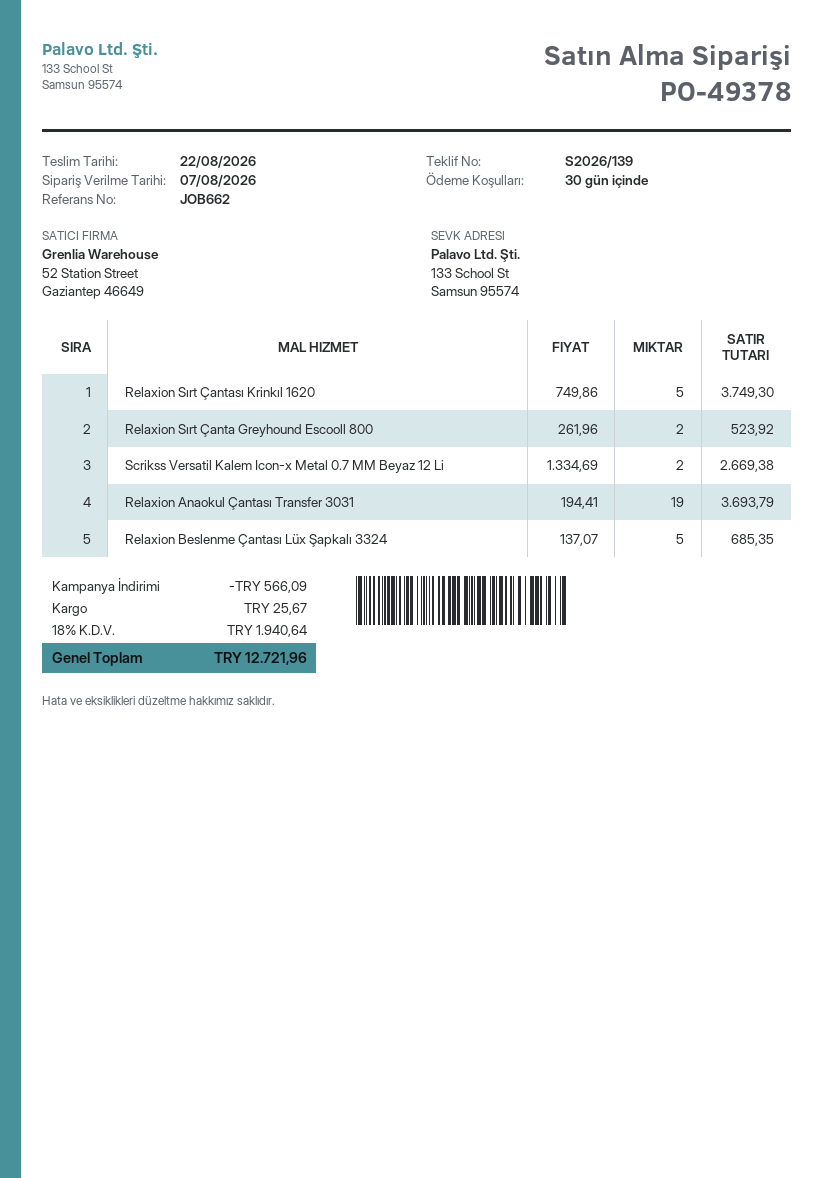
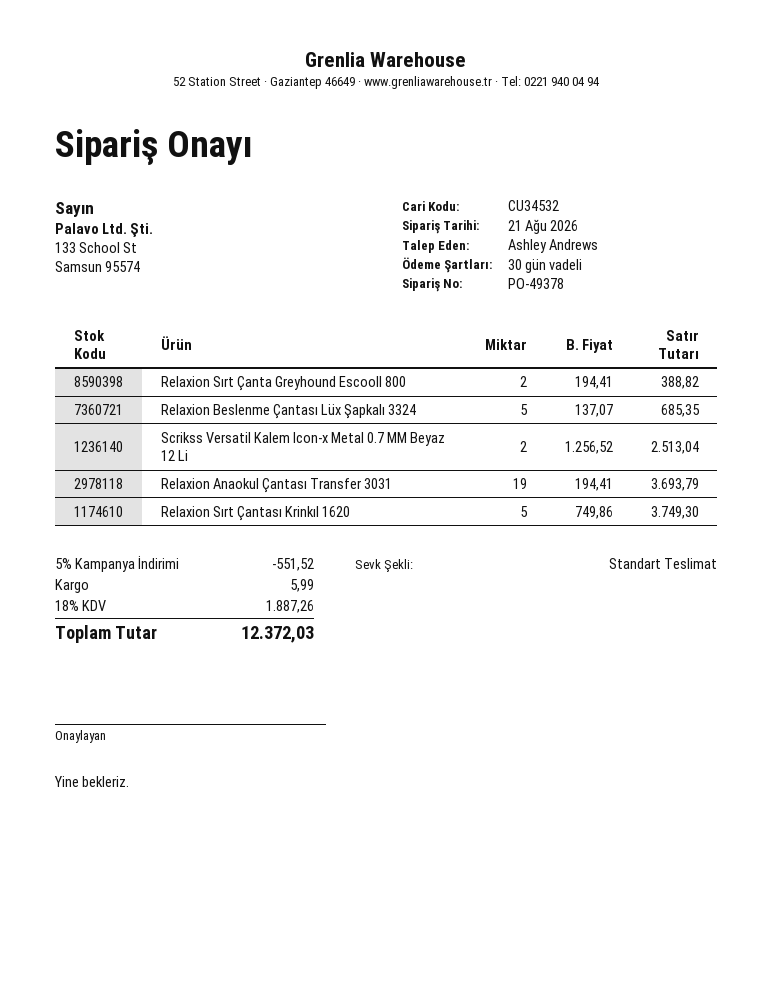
order date: 2026-08-07 -> 2026-08-21
Relaxion Sırt Çanta Greyhound Escooll 800: 2 x 261.96 = 523.92 -> 2 x 194.41 = 388.82
Scrikss Versatil Kalem Icon-x Metal 0.7 MM Beyaz 12 Li: 2 x 1334.69 = 2669.38 -> 2 x 1256.52 = 2513.04
discount: 566.09 -> 551.52
shipping: 25.67 -> 5.99
tax: 18% = 1940.64 -> 18% = 1887.26
total: 12721.96 -> 12372.03

